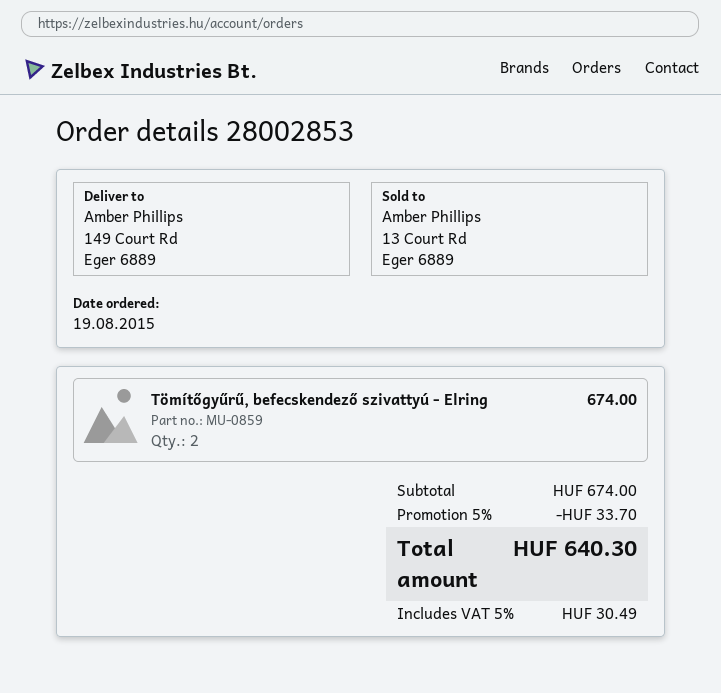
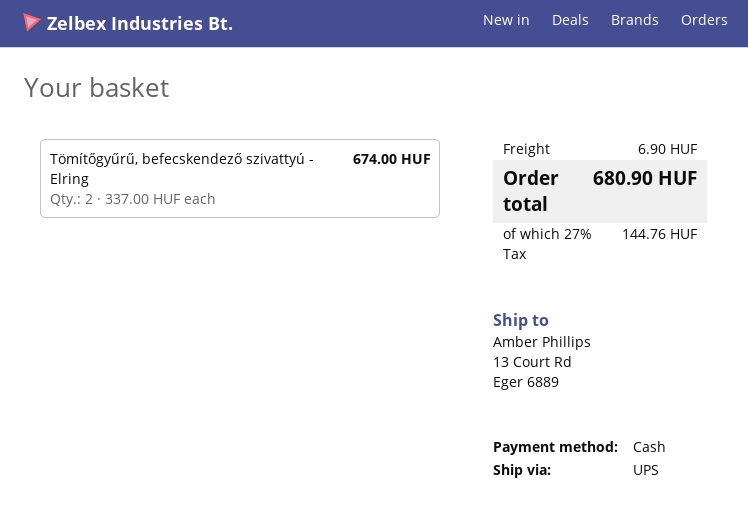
ship to: 149 Court Rd, Eger 6889 -> 13 Court Rd, Eger 6889
discount: 5% = 33.70 -> none
shipping: none -> 6.90
tax: 5% = 30.49 -> 27% = 144.76
total: 640.30 -> 680.90

